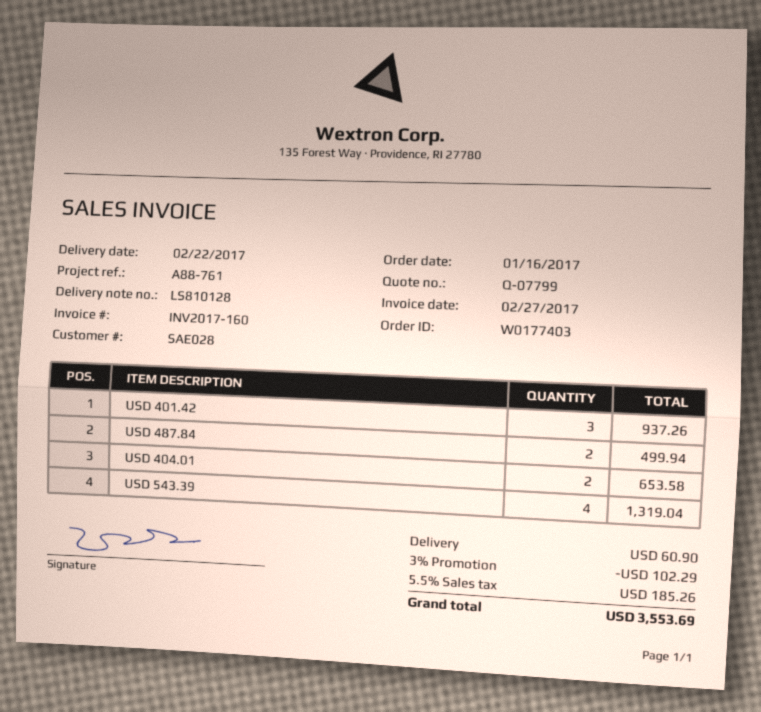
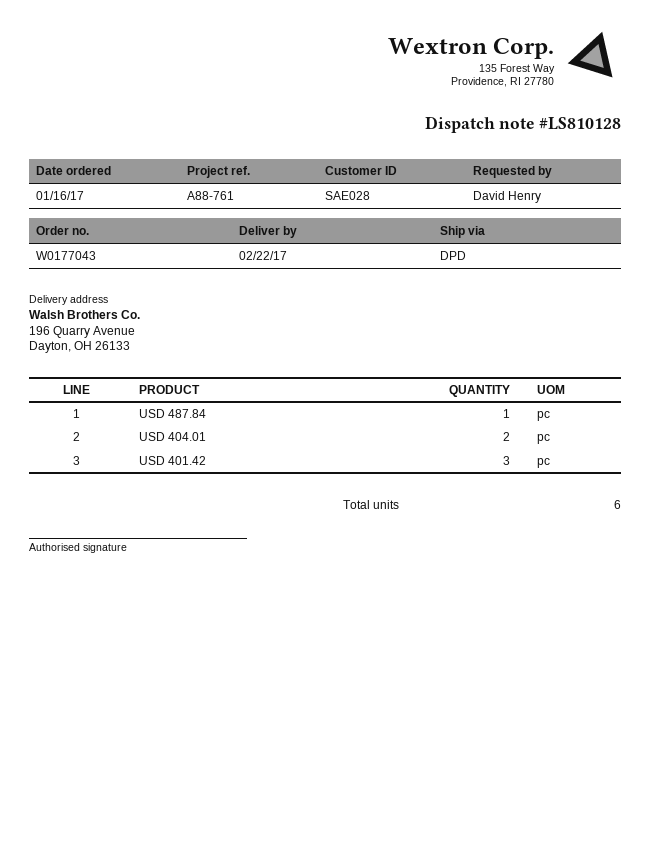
order number: W0177403 -> W0177043
USD 487.84: 2 -> 1
USD 543.39: 4 -> none

